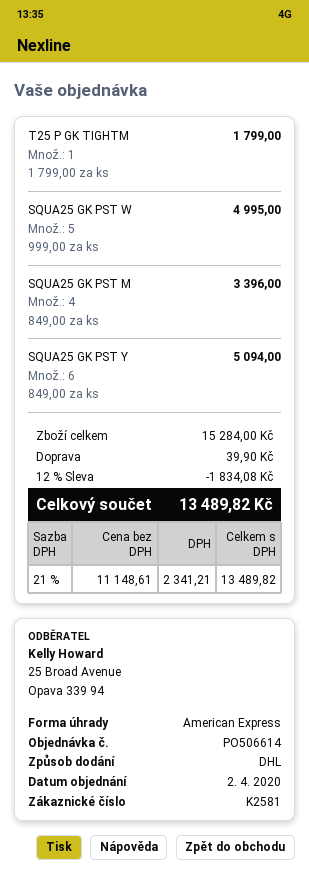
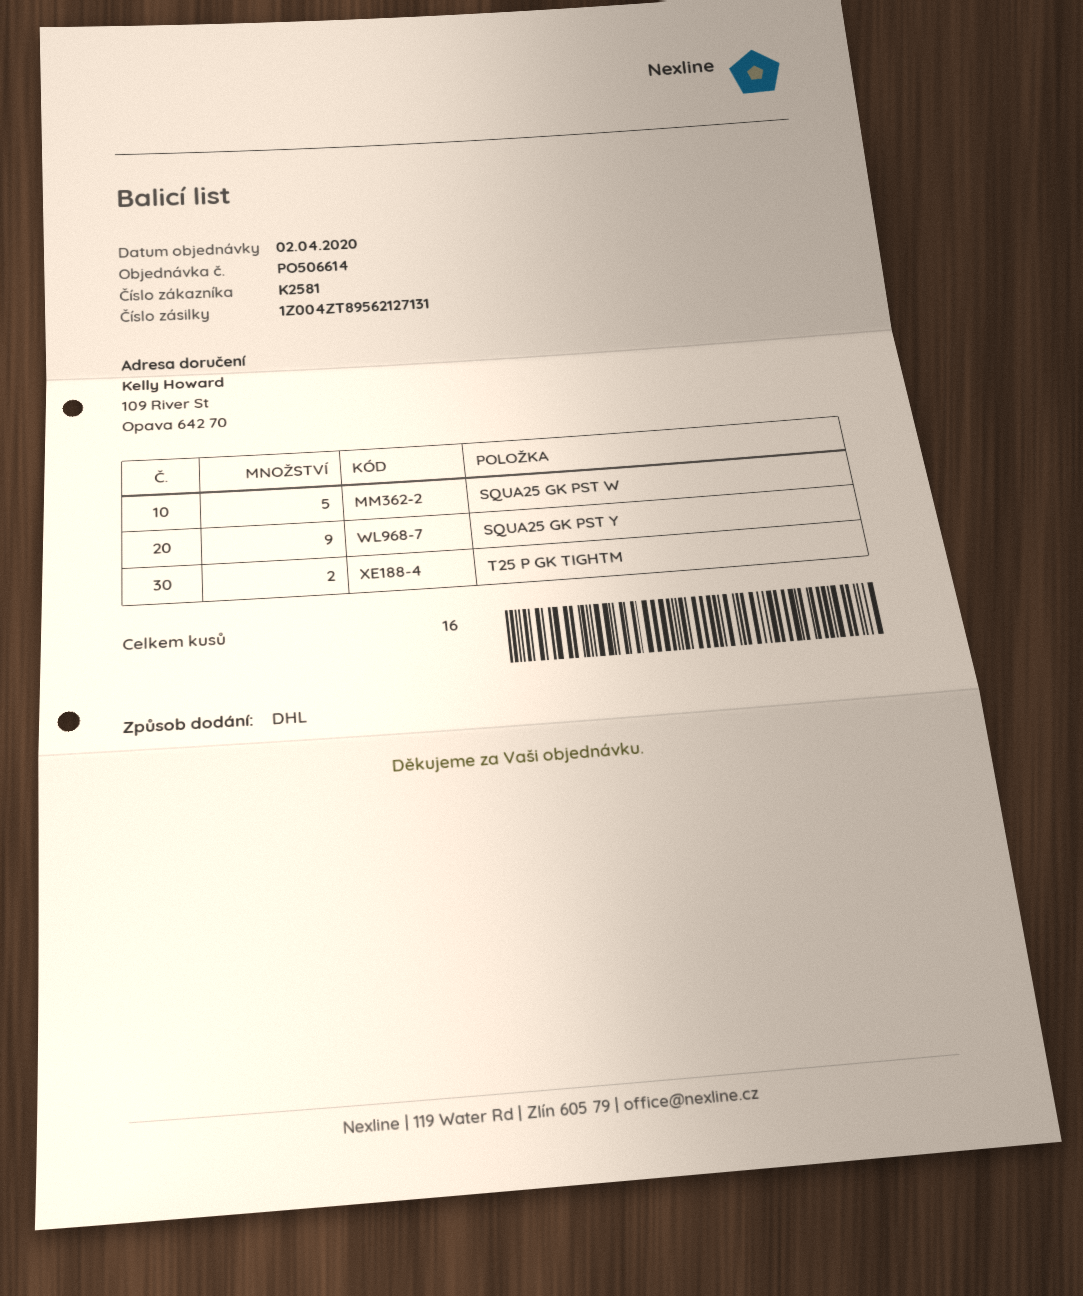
T25 P GK TIGHTM: 1 -> 2
SQUA25 GK PST M: 4 -> none
SQUA25 GK PST Y: 6 -> 9

